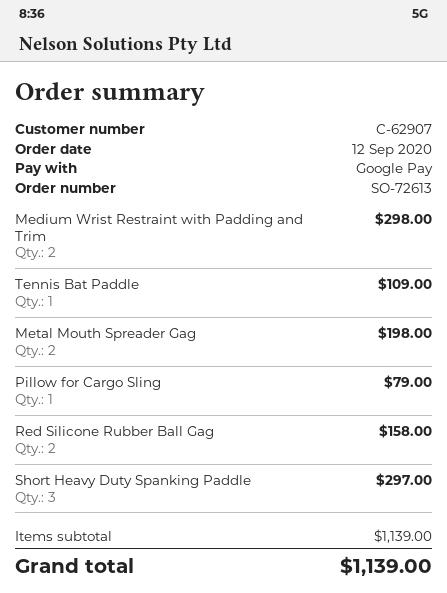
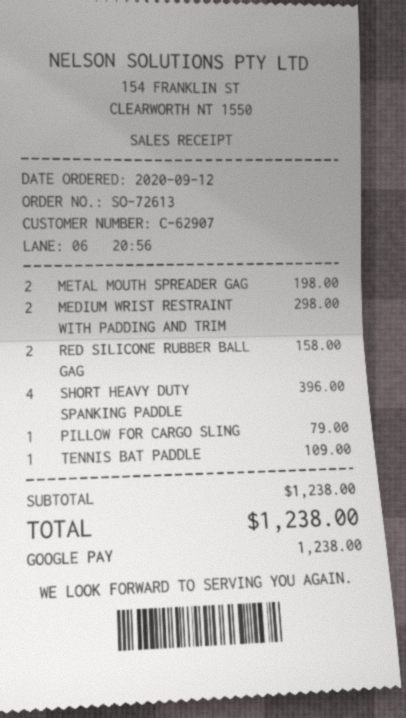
Short Heavy Duty Spanking Paddle: 3 for 297.00 -> 4 for 396.00
subtotal: 1139.00 -> 1238.00
total: 1139.00 -> 1238.00

